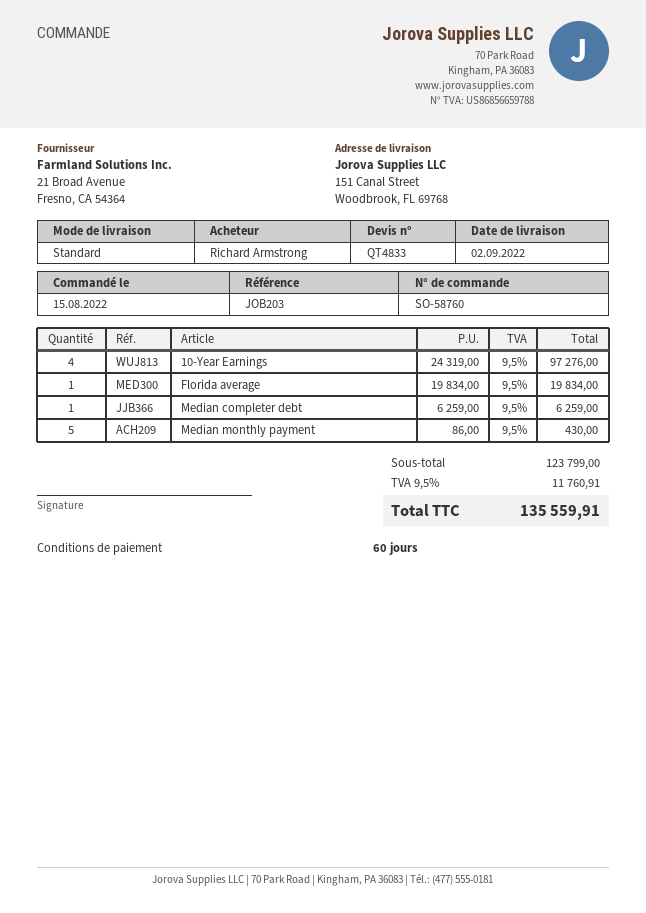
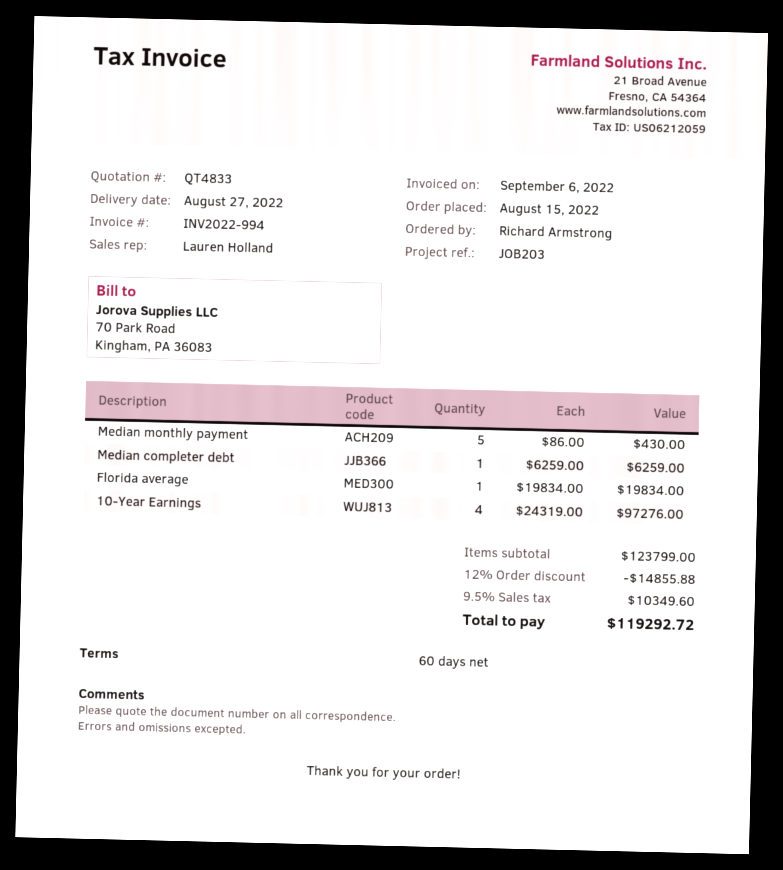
delivery date: 2022-09-02 -> 2022-08-27
discount: none -> 12% = 14855.88
tax: 9.5% = 11760.91 -> 9.5% = 10349.60
total: 135559.91 -> 119292.72

